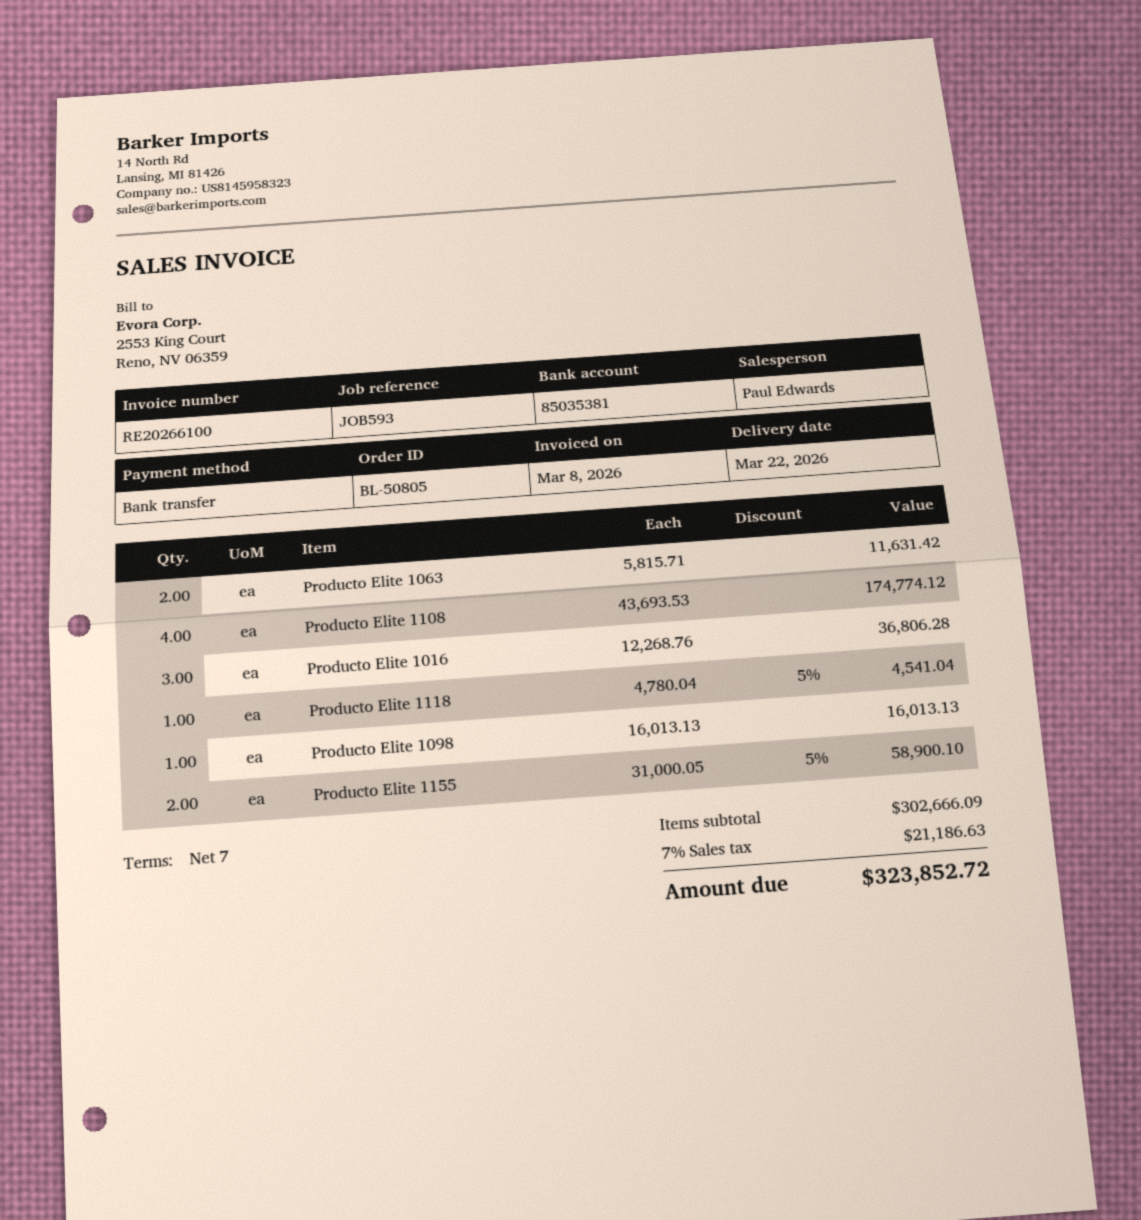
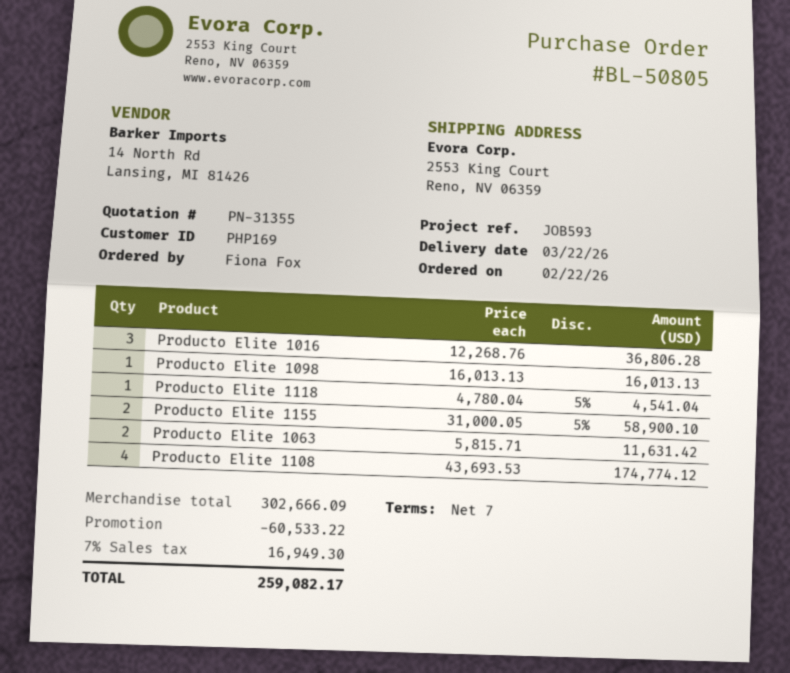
discount: none -> 60533.22
tax: 7% = 21186.63 -> 7% = 16949.30
total: 323852.72 -> 259082.17

